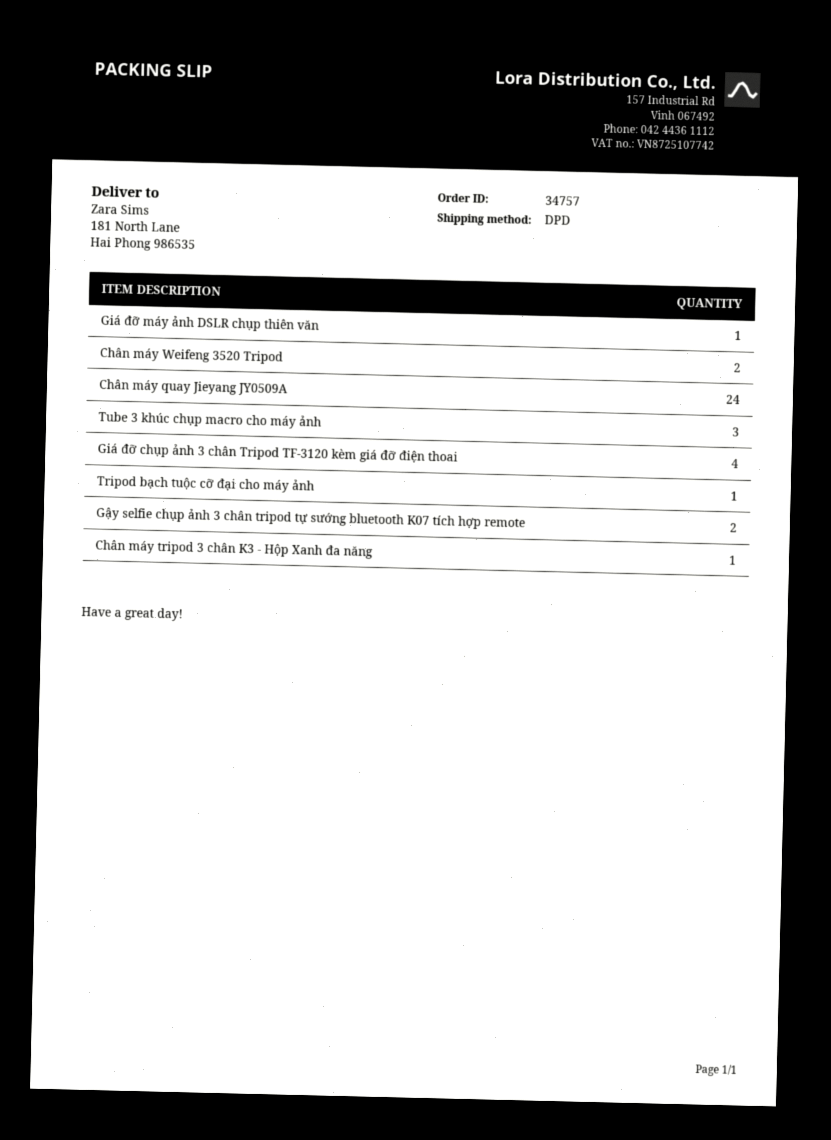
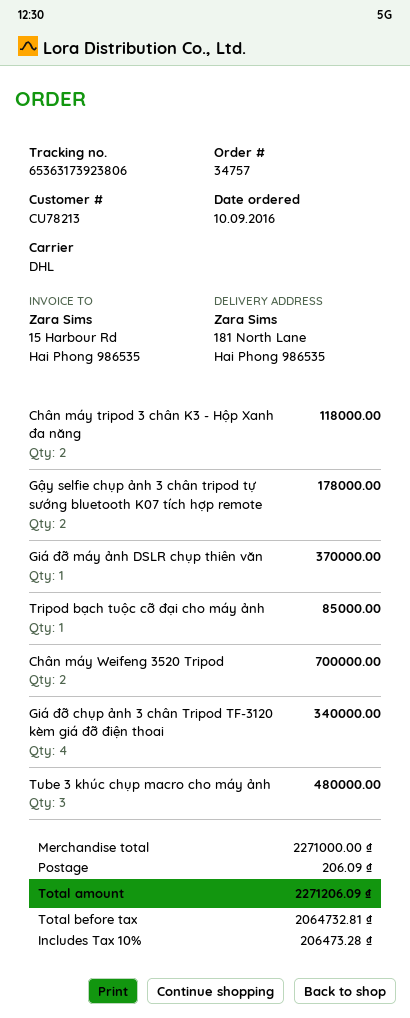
shipping method: DPD -> DHL
Chân máy quay Jieyang JY0509A: 24 -> none
Chân máy tripod 3 chân K3 - Hộp Xanh đa năng: 1 -> 2

